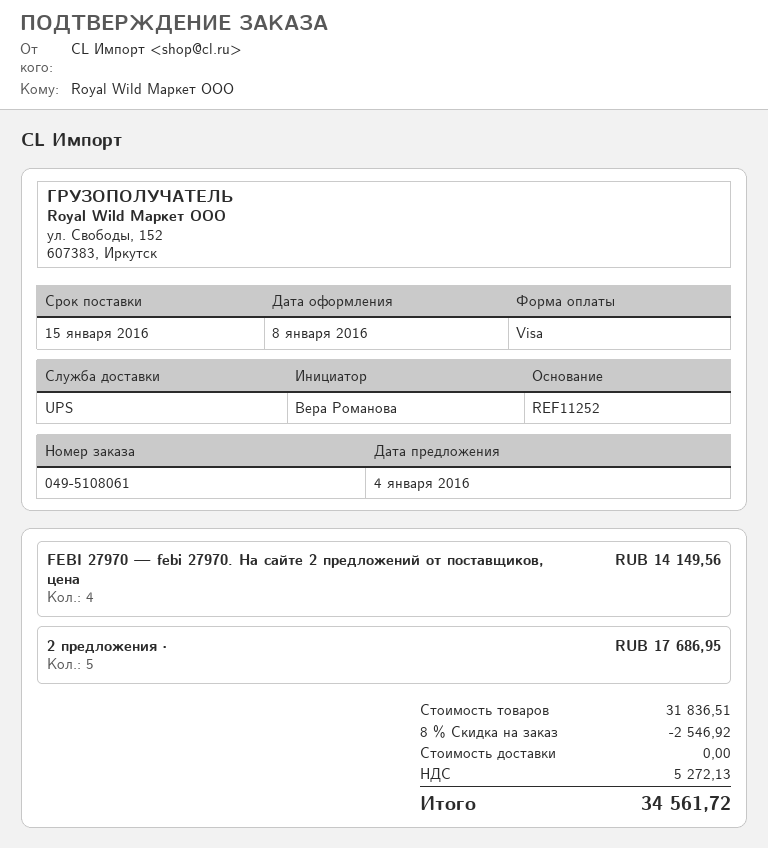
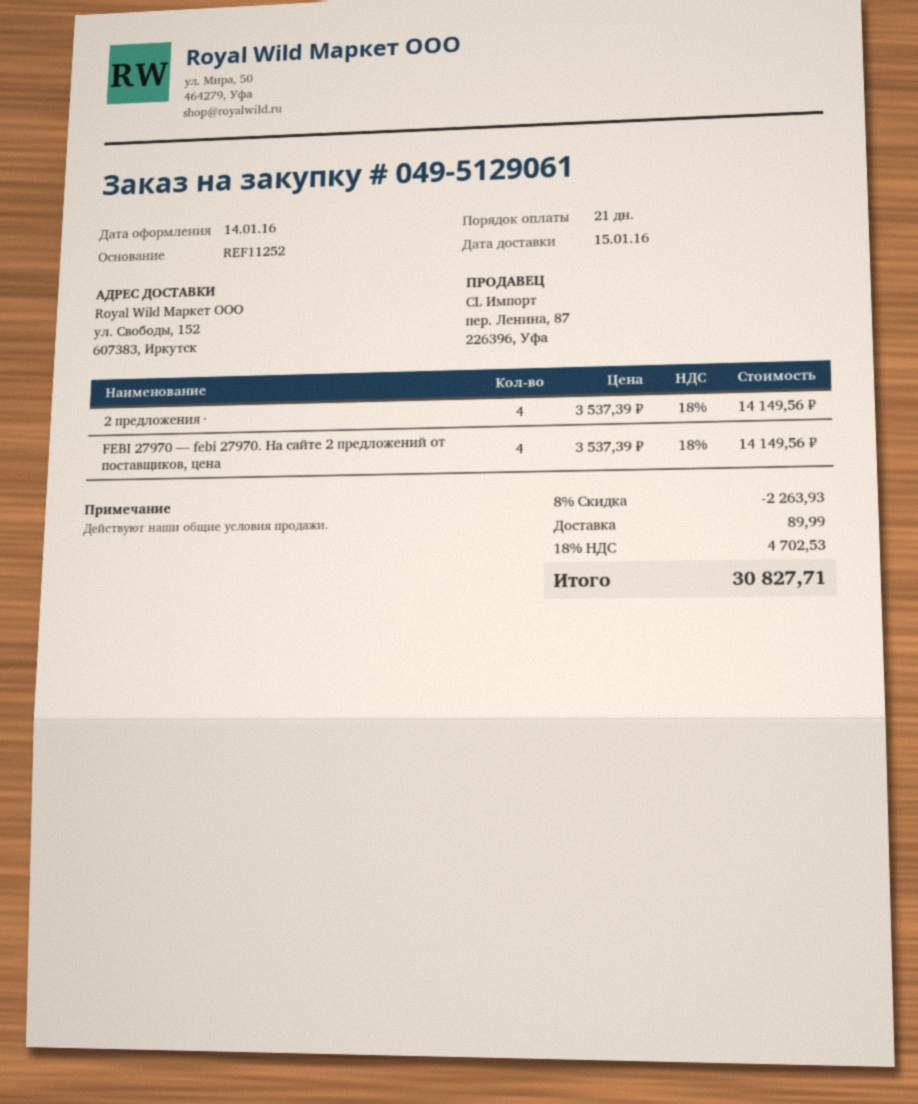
order number: 049-5108061 -> 049-5129061
order date: 2016-01-08 -> 2016-01-14
2 предложения ·: 5 for 17686.95 -> 4 for 14149.56
discount: 8% = 2546.92 -> 8% = 2263.93
shipping: 0.00 -> 89.99
tax: 5272.13 -> 4702.53
total: 34561.72 -> 30827.71

